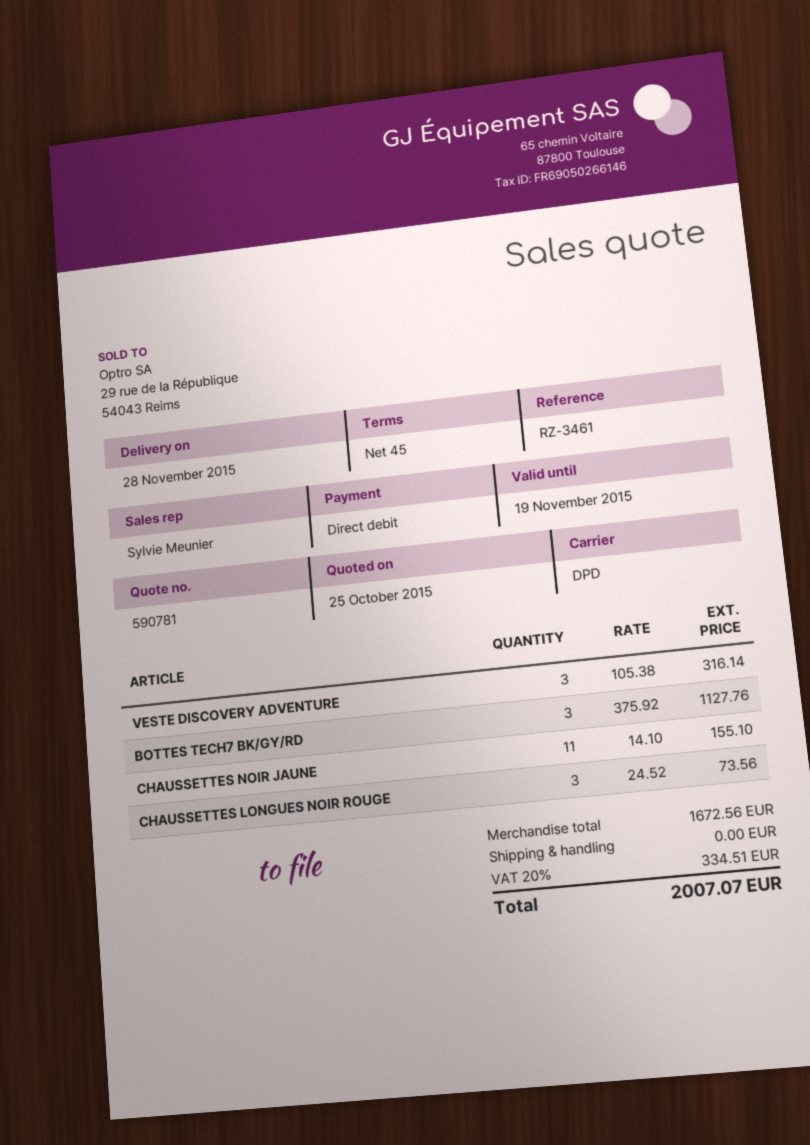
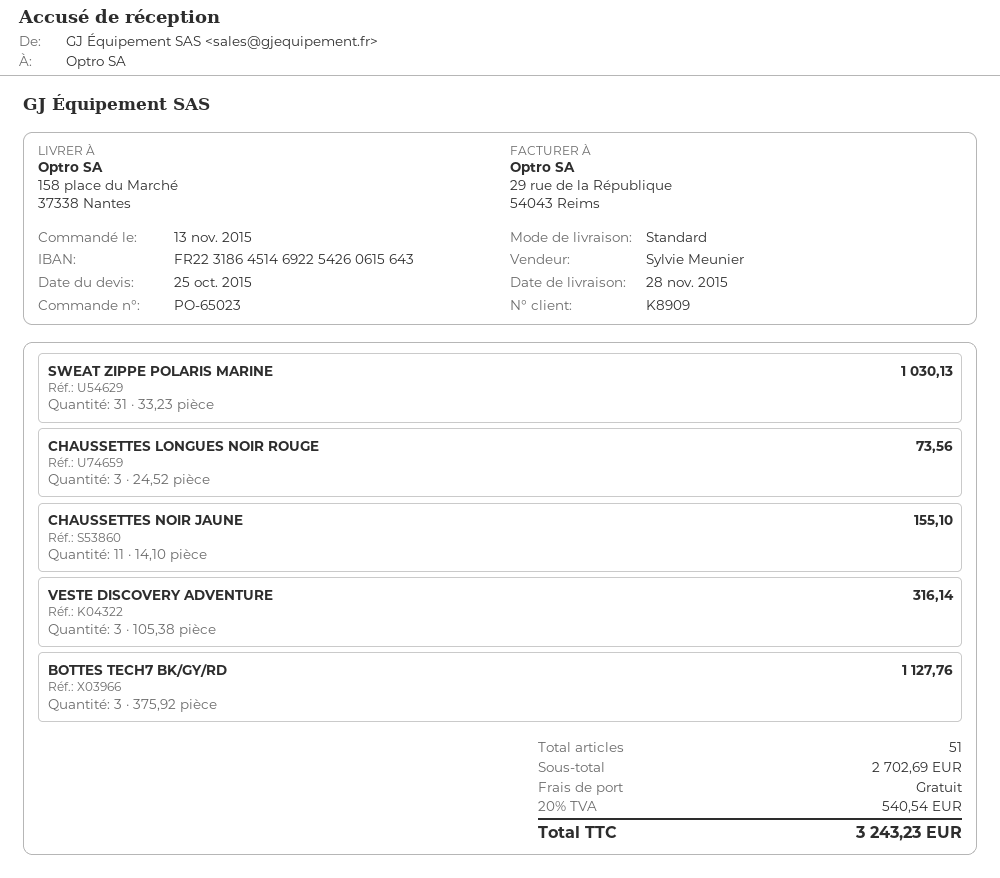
shipping method: DPD -> standard
SWEAT ZIPPE POLARIS MARINE: none -> 31 x 33.23 = 1030.13
subtotal: 1672.56 -> 2702.69
tax: 20% = 334.51 -> 20% = 540.54
total: 2007.07 -> 3243.23

